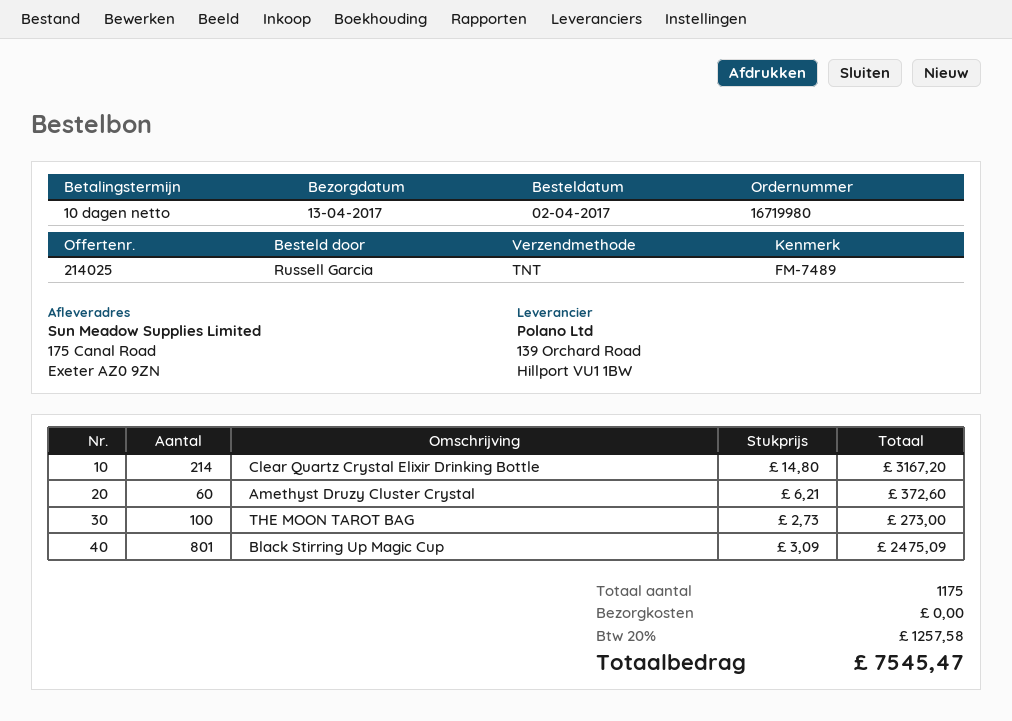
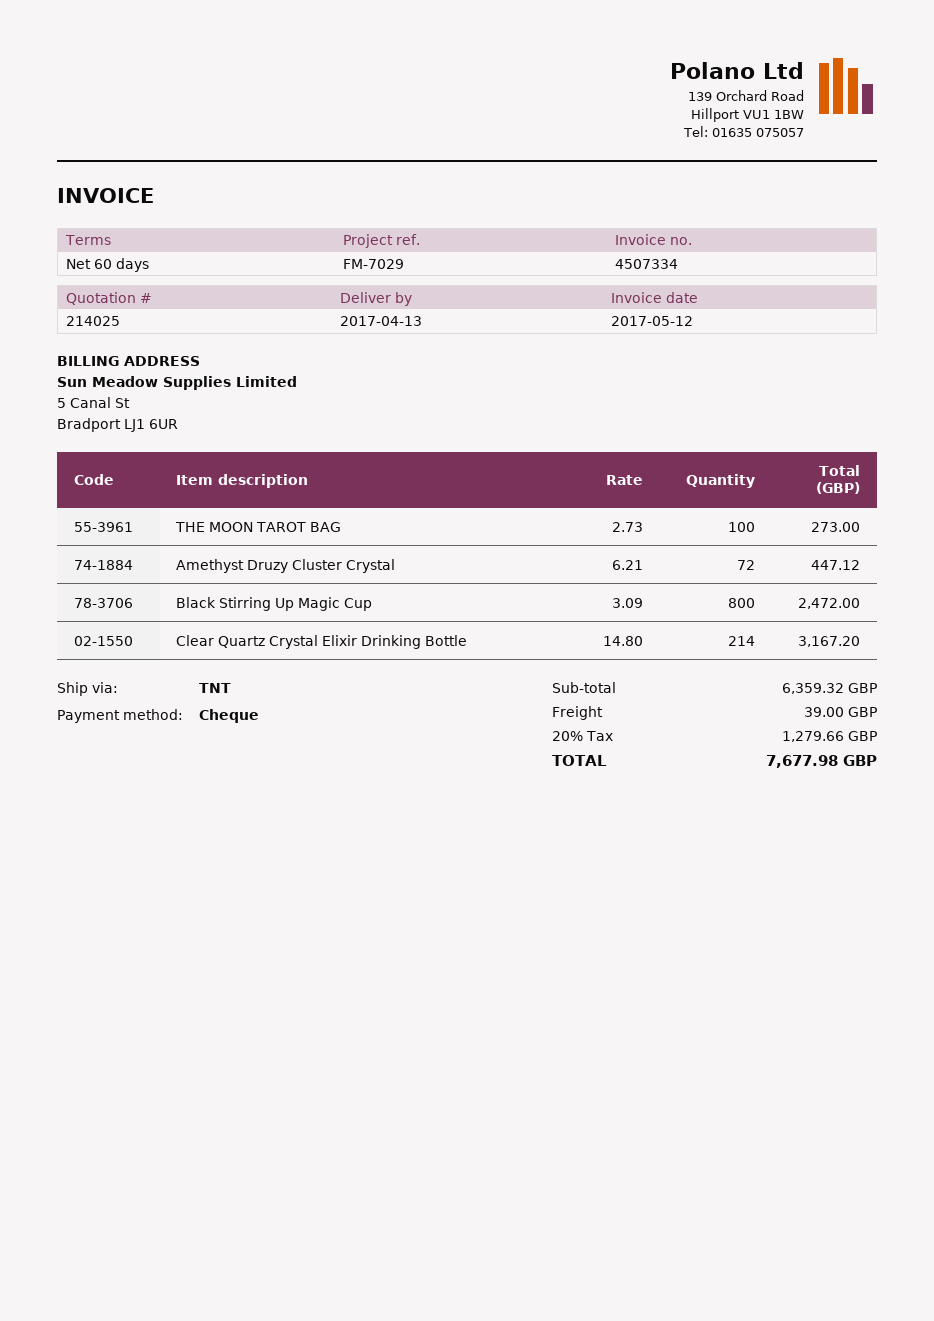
payment terms: 10 days -> 60 days
reference: FM-7489 -> FM-7029
Amethyst Druzy Cluster Crystal: 60 x 6.21 = 372.60 -> 72 x 6.21 = 447.12
Black Stirring Up Magic Cup: 801 x 3.09 = 2475.09 -> 800 x 3.09 = 2472.00
shipping: 0.00 -> 39.00
tax: 20% = 1257.58 -> 20% = 1279.66
total: 7545.47 -> 7677.98

